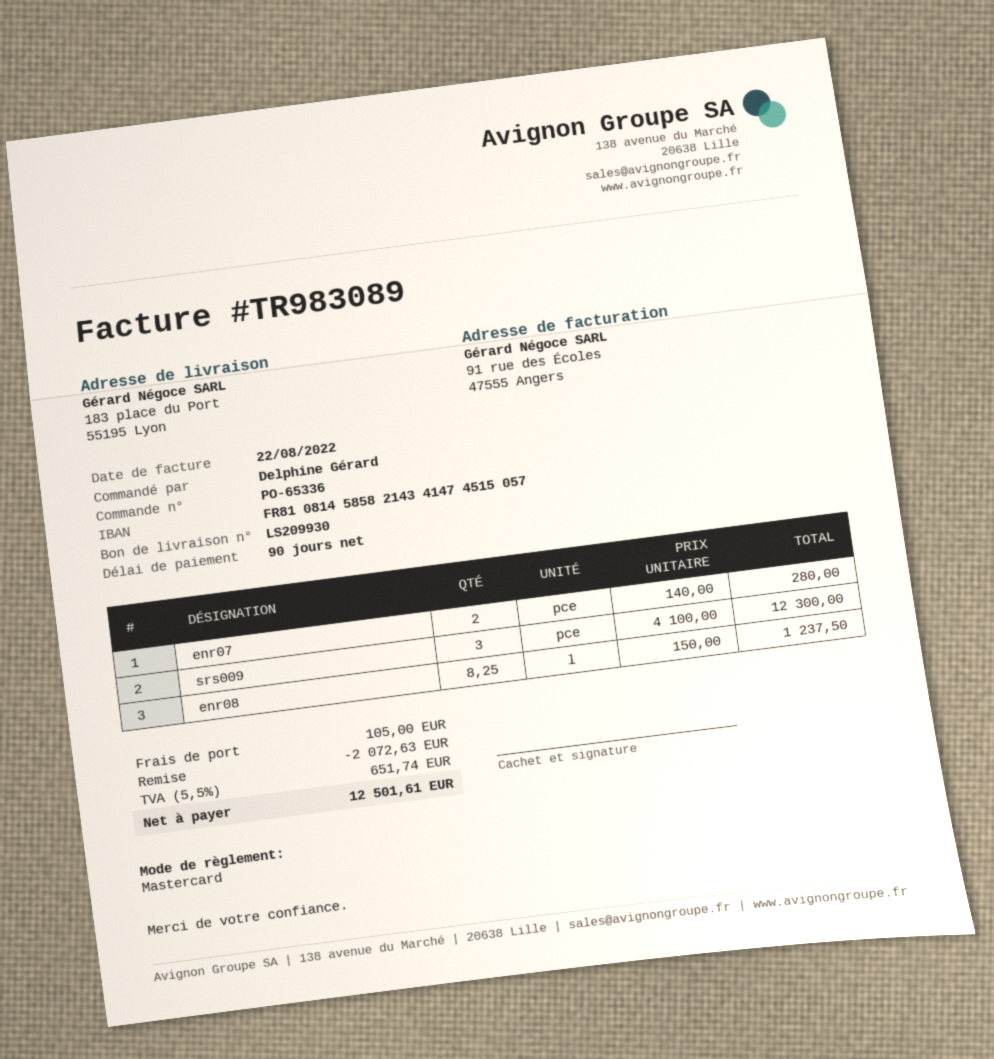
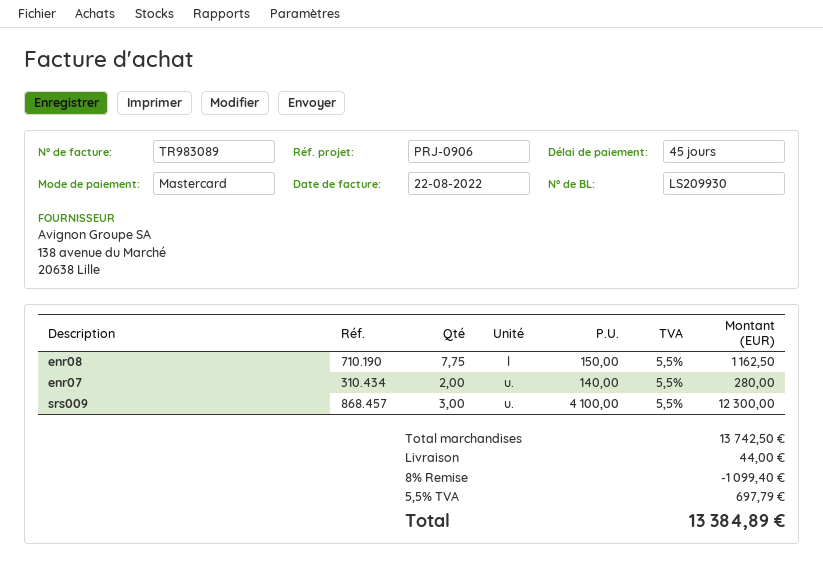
payment terms: 90 days -> 45 days
enr08: 8.25 x 150.00 = 1237.50 -> 7.75 x 150.00 = 1162.50
discount: 2072.63 -> 1099.40
shipping: 105.00 -> 44.00
tax: 5.5% = 651.74 -> 5.5% = 697.79
total: 12501.61 -> 13384.89

